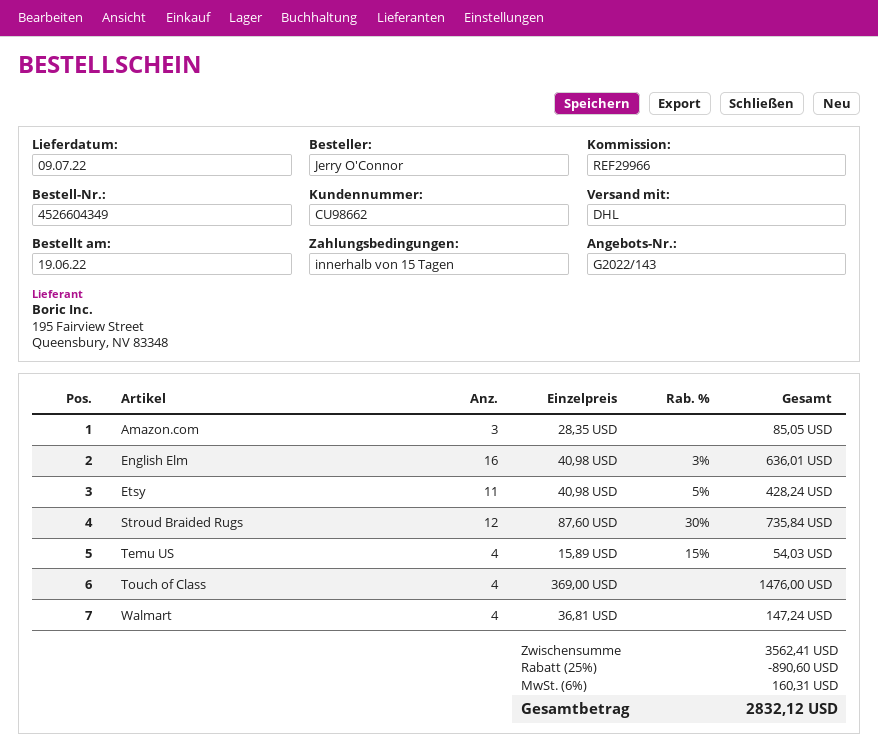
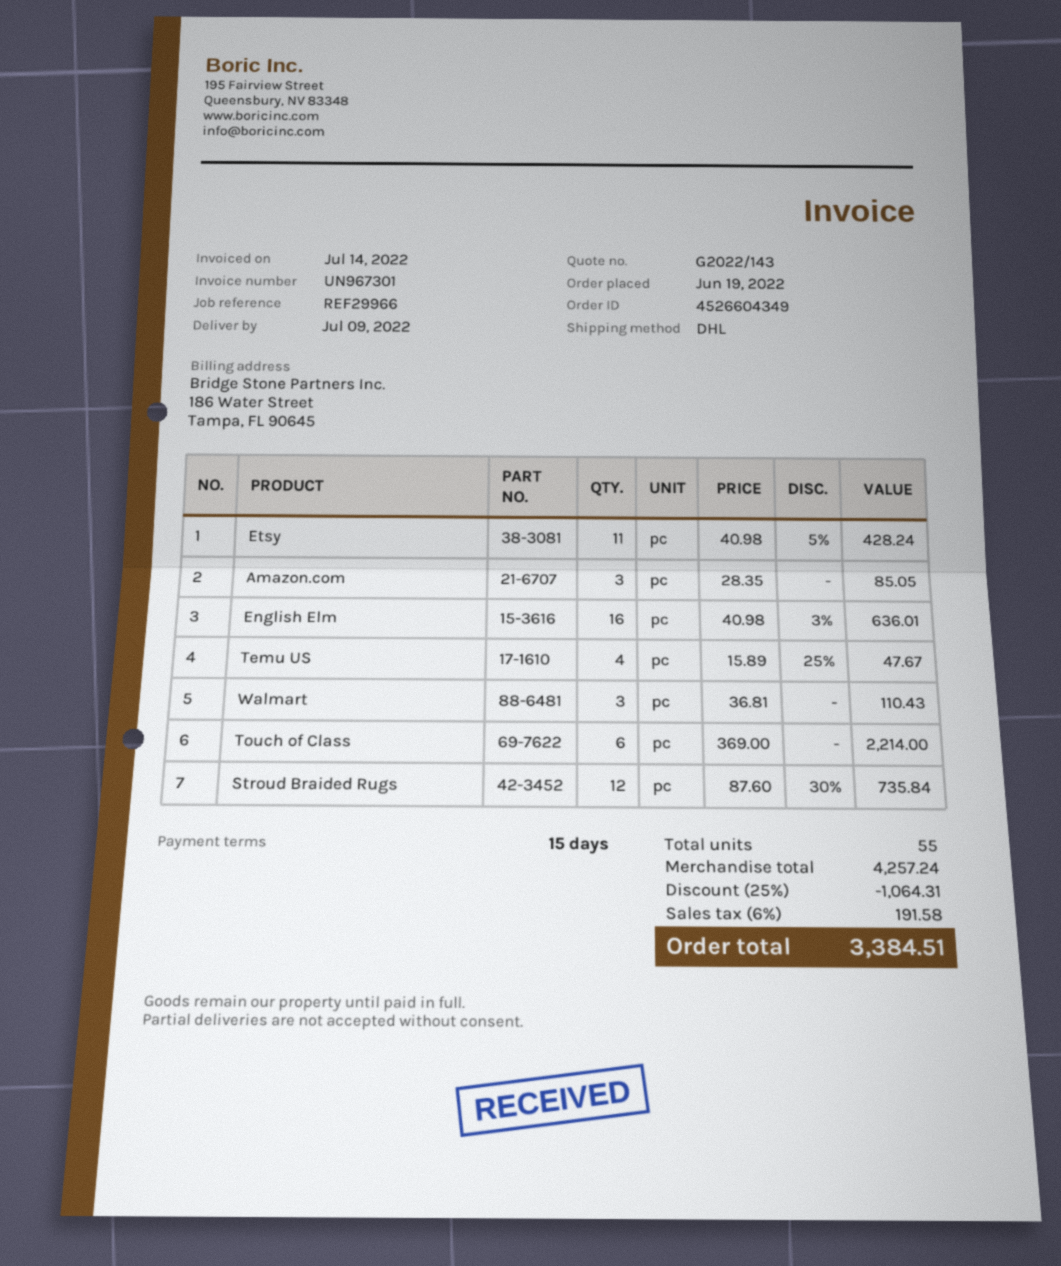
Temu US: 4 x 15.89 - 15% = 54.03 -> 4 x 15.89 - 25% = 47.67
Touch of Class: 4 x 369.00 = 1476.00 -> 6 x 369.00 = 2214.00
Walmart: 4 x 36.81 = 147.24 -> 3 x 36.81 = 110.43
subtotal: 3562.41 -> 4257.24
discount: 25% = 890.60 -> 25% = 1064.31
tax: 6% = 160.31 -> 6% = 191.58
total: 2832.12 -> 3384.51

